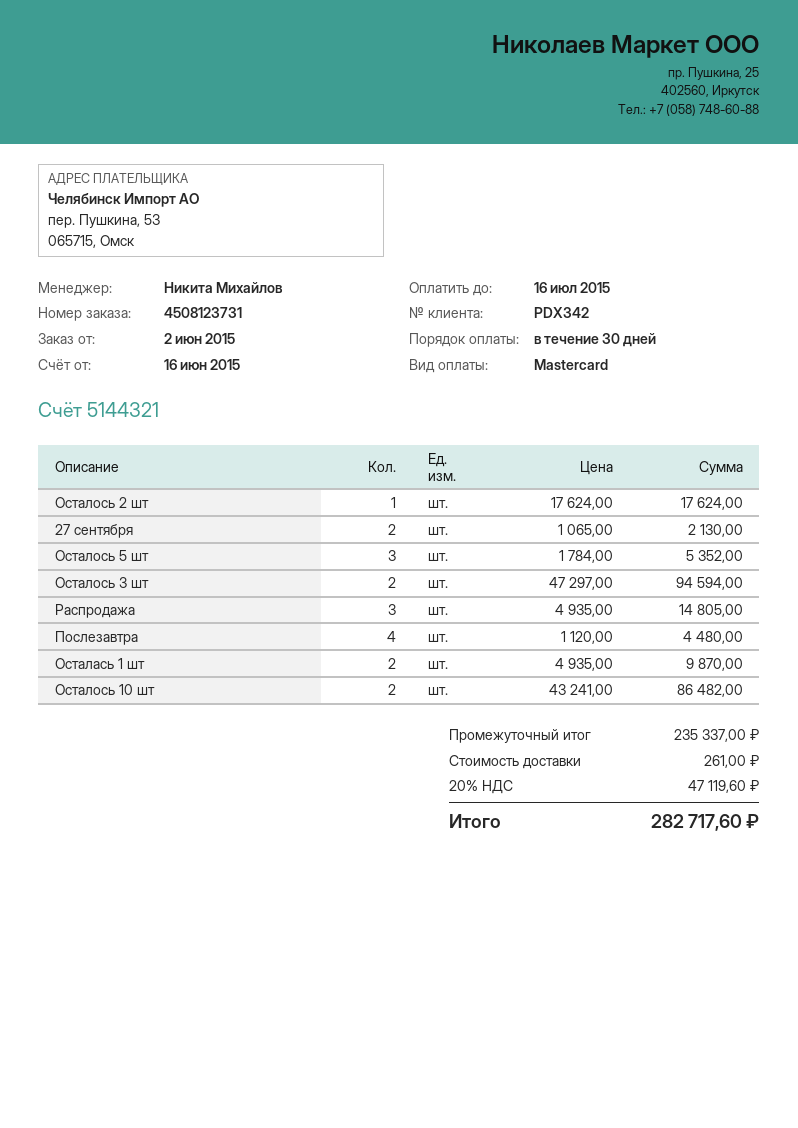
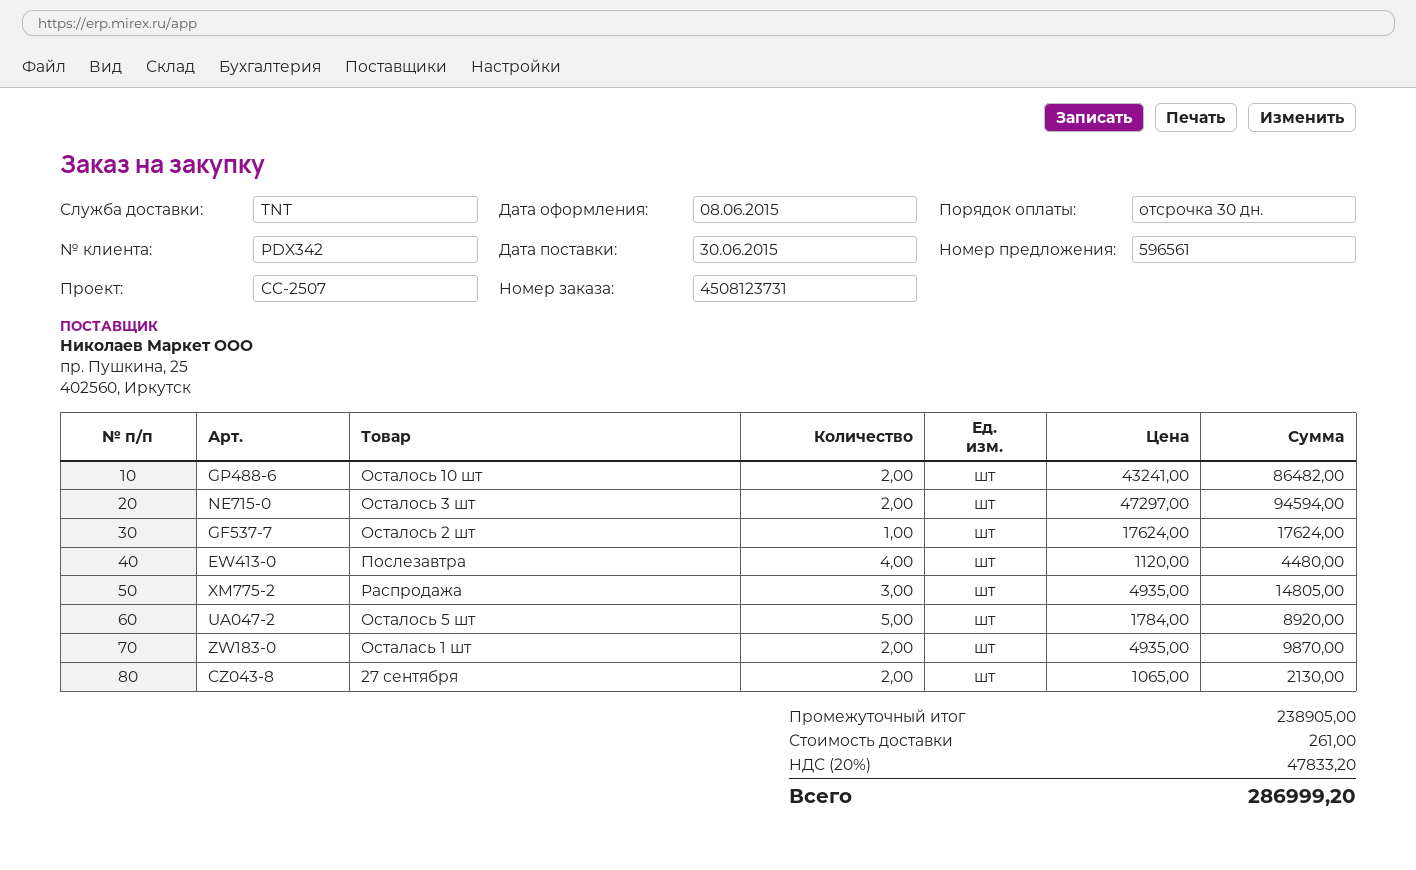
order date: 2015-06-02 -> 2015-06-08
Осталось 5 шт: 3 x 1784.00 = 5352.00 -> 5 x 1784.00 = 8920.00
subtotal: 235337.00 -> 238905.00
tax: 20% = 47119.60 -> 20% = 47833.20
total: 282717.60 -> 286999.20

